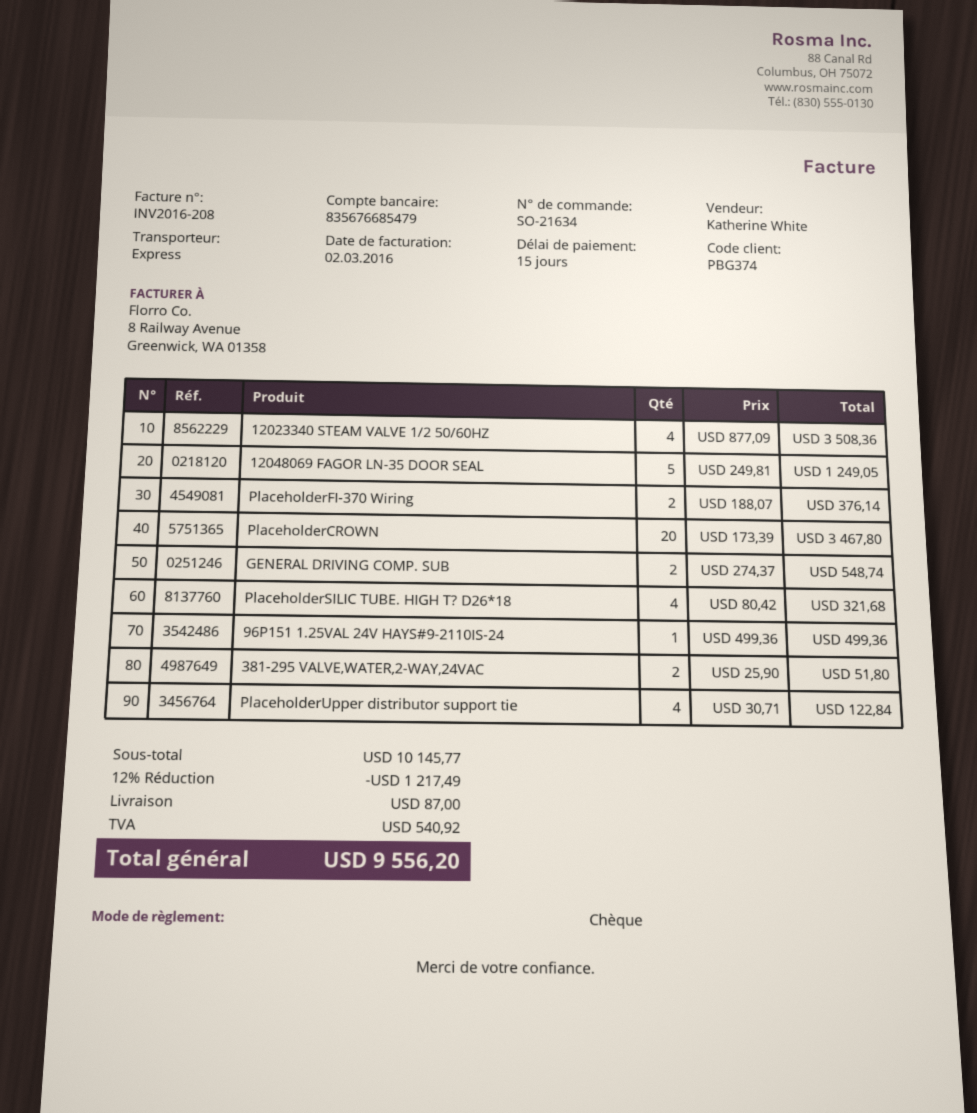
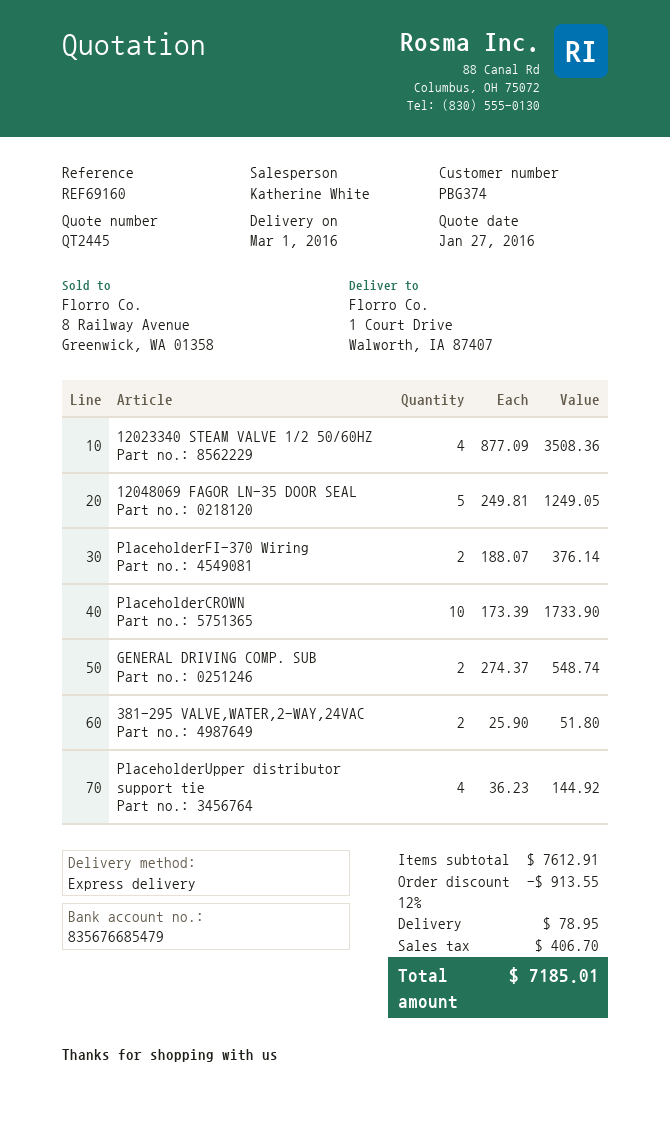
PlaceholderCROWN: 20 x 173.39 = 3467.80 -> 10 x 173.39 = 1733.90
PlaceholderSILIC TUBE. HIGH T? D26*18: 4 x 80.42 = 321.68 -> none
96P151 1.25VAL 24V HAYS#9-2110IS-24: 1 x 499.36 = 499.36 -> none
PlaceholderUpper distributor support tie: 4 x 30.71 = 122.84 -> 4 x 36.23 = 144.92
subtotal: 10145.77 -> 7612.91
discount: 12% = 1217.49 -> 12% = 913.55
shipping: 87.00 -> 78.95
tax: 540.92 -> 406.70
total: 9556.20 -> 7185.01

